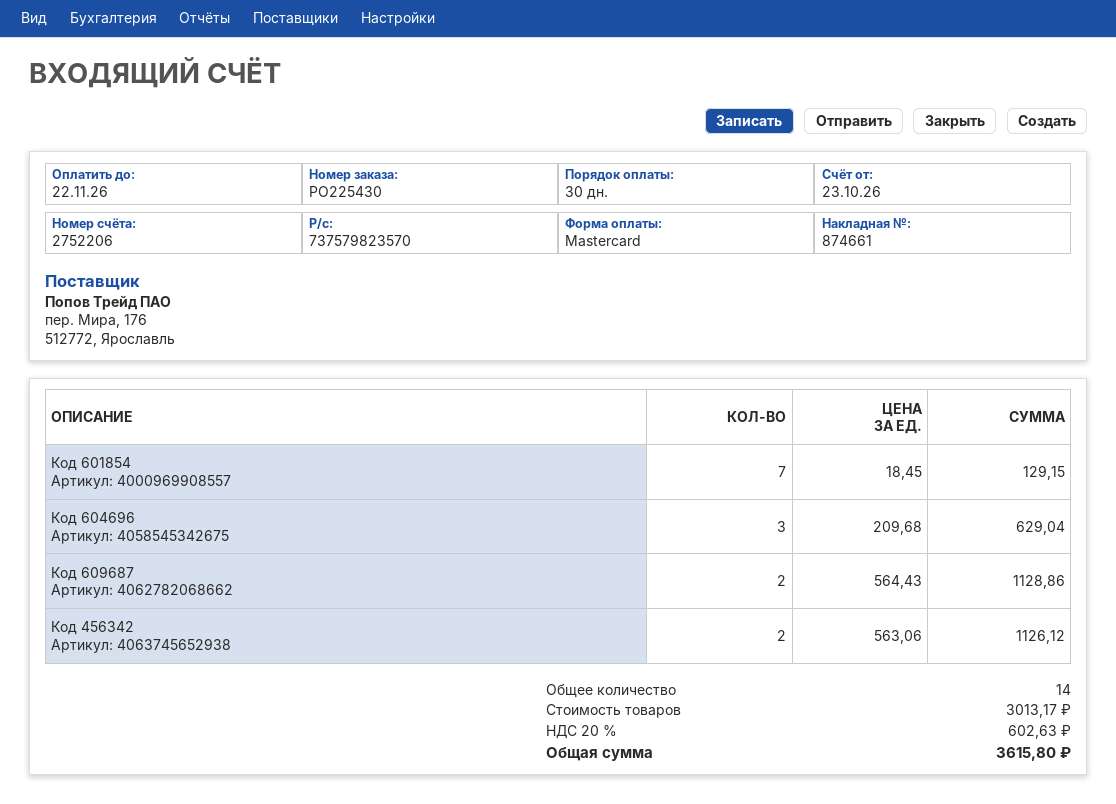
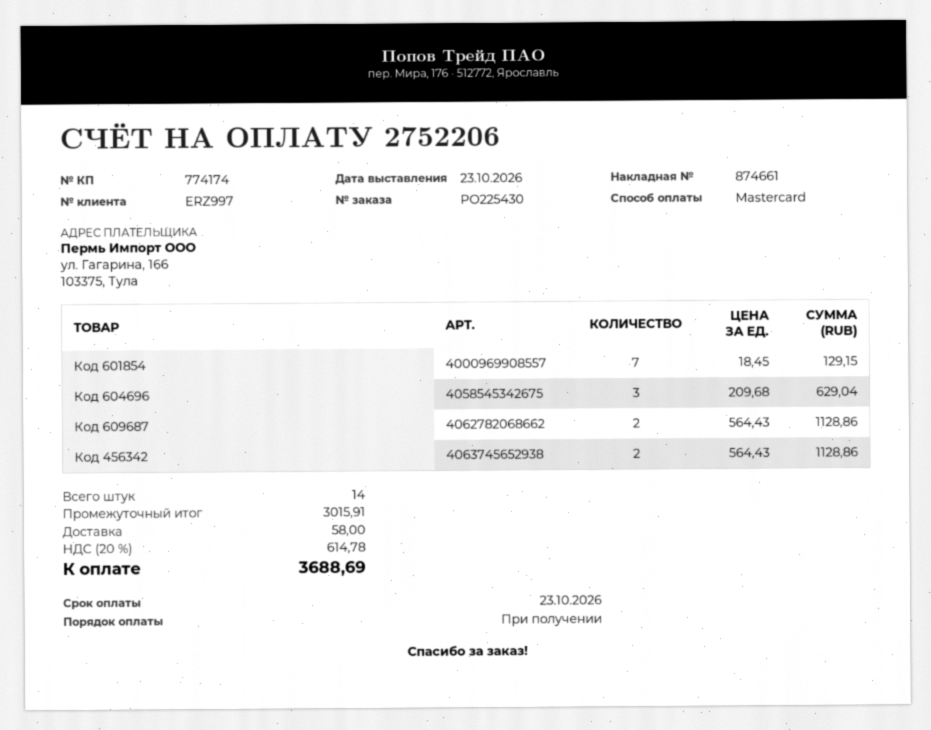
payment terms: 30 days -> on receipt
due date: 2026-11-22 -> 2026-10-23
Код 456342: 2 x 563.06 = 1126.12 -> 2 x 564.43 = 1128.86
subtotal: 3013.17 -> 3015.91
shipping: none -> 58.00
tax: 20% = 602.63 -> 20% = 614.78
total: 3615.80 -> 3688.69

